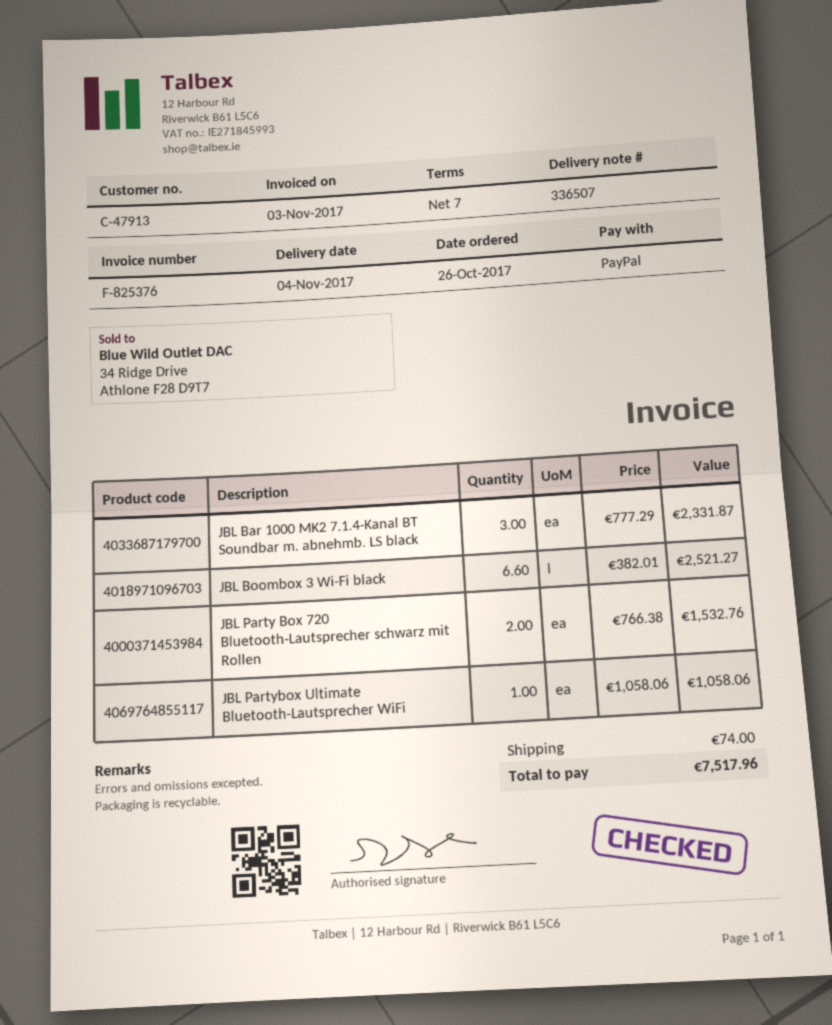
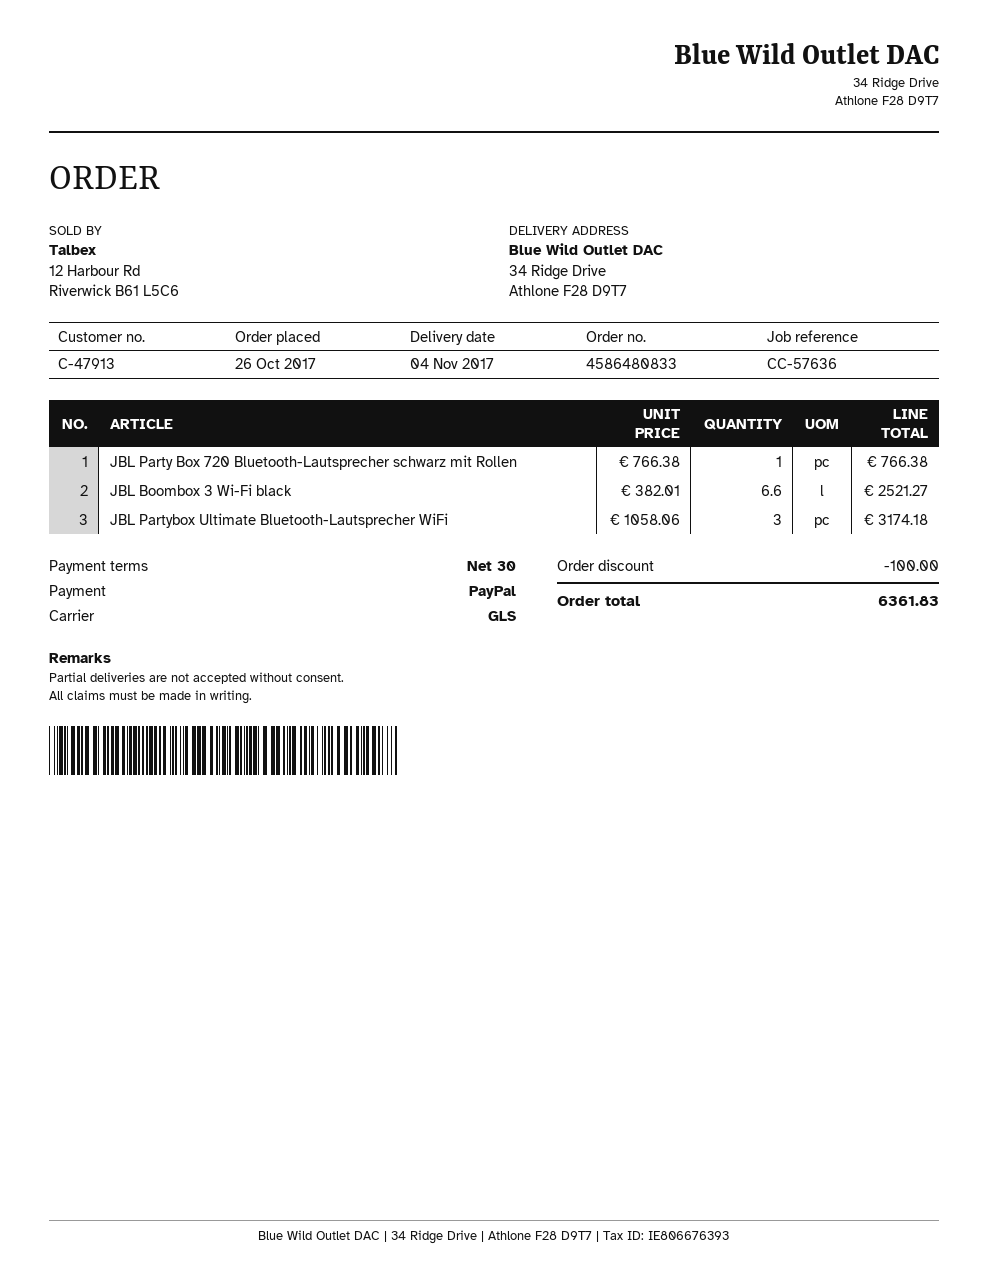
payment terms: 7 days -> 30 days
JBL Bar 1000 MK2 7.1.4-Kanal BT Soundbar m. abnehmb. LS black: 3 x 777.29 = 2331.87 -> none
JBL Party Box 720 Bluetooth-Lautsprecher schwarz mit Rollen: 2 x 766.38 = 1532.76 -> 1 x 766.38 = 766.38
JBL Partybox Ultimate Bluetooth-Lautsprecher WiFi: 1 x 1058.06 = 1058.06 -> 3 x 1058.06 = 3174.18
discount: none -> 100.00
shipping: 74.00 -> none
total: 7517.96 -> 6361.83

